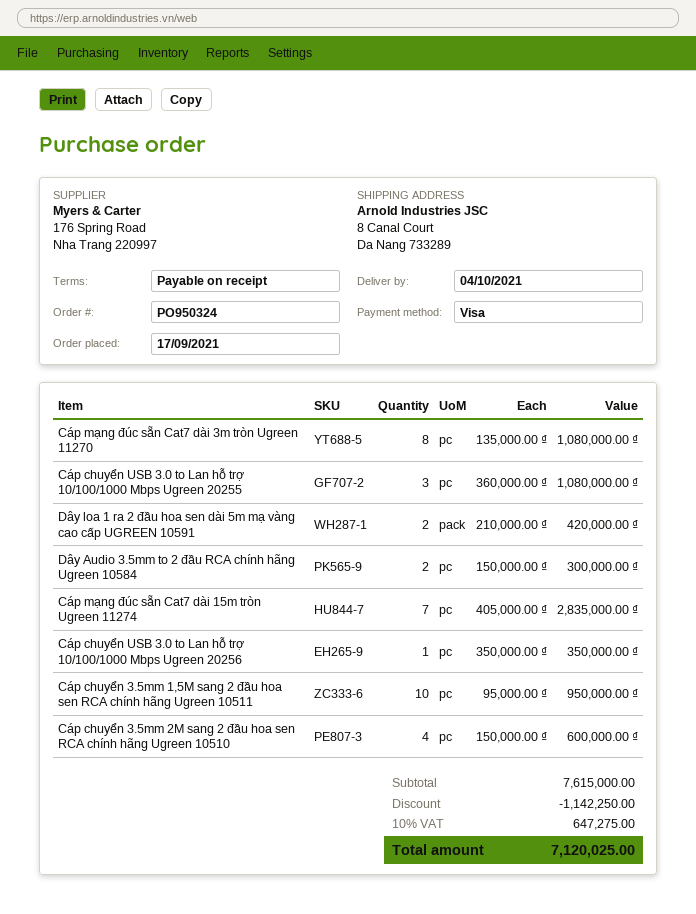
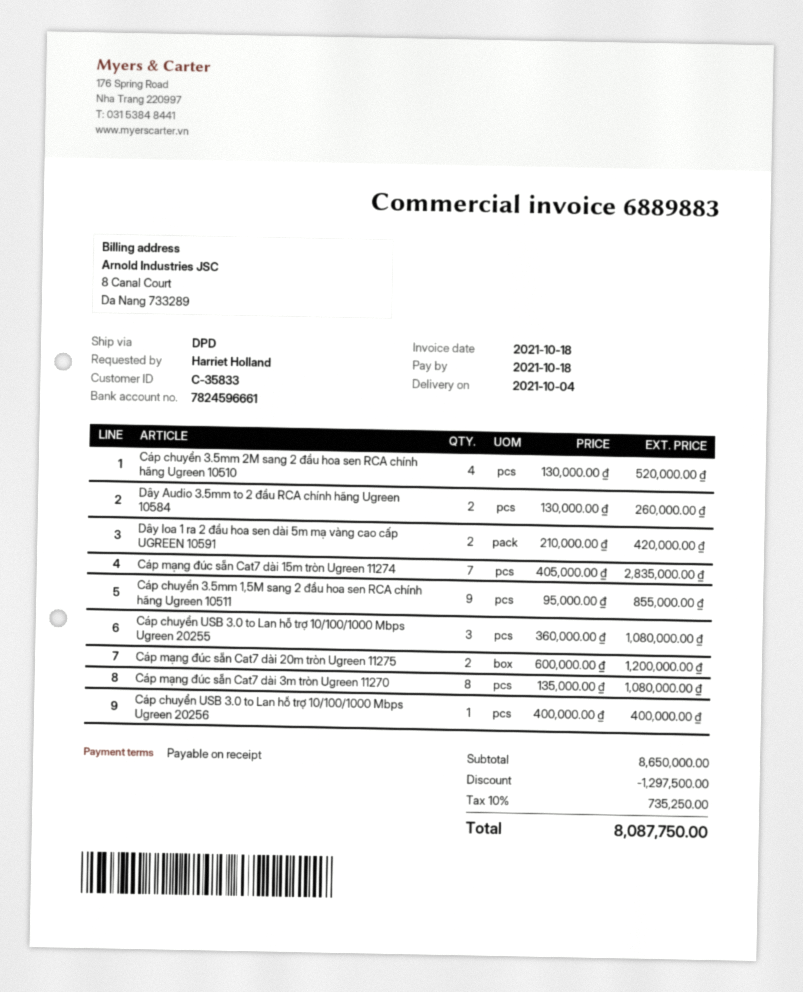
Dây Audio 3.5mm to 2 đầu RCA chính hãng Ugreen 10584: 2 x 150000.00 = 300000.00 -> 2 x 130000.00 = 260000.00
Cáp chuyển USB 3.0 to Lan hỗ trợ 10/100/1000 Mbps Ugreen 20256: 1 x 350000.00 = 350000.00 -> 1 x 400000.00 = 400000.00
Cáp chuyển 3.5mm 1,5M sang 2 đầu hoa sen RCA chính hãng Ugreen 10511: 10 x 95000.00 = 950000.00 -> 9 x 95000.00 = 855000.00
Cáp chuyển 3.5mm 2M sang 2 đầu hoa sen RCA chính hãng Ugreen 10510: 4 x 150000.00 = 600000.00 -> 4 x 130000.00 = 520000.00
Cáp mạng đúc sẵn Cat7 dài 20m tròn Ugreen 11275: none -> 2 x 600000.00 = 1200000.00
subtotal: 7615000.00 -> 8650000.00
discount: 1142250.00 -> 1297500.00
tax: 10% = 647275.00 -> 10% = 735250.00
total: 7120025.00 -> 8087750.00

